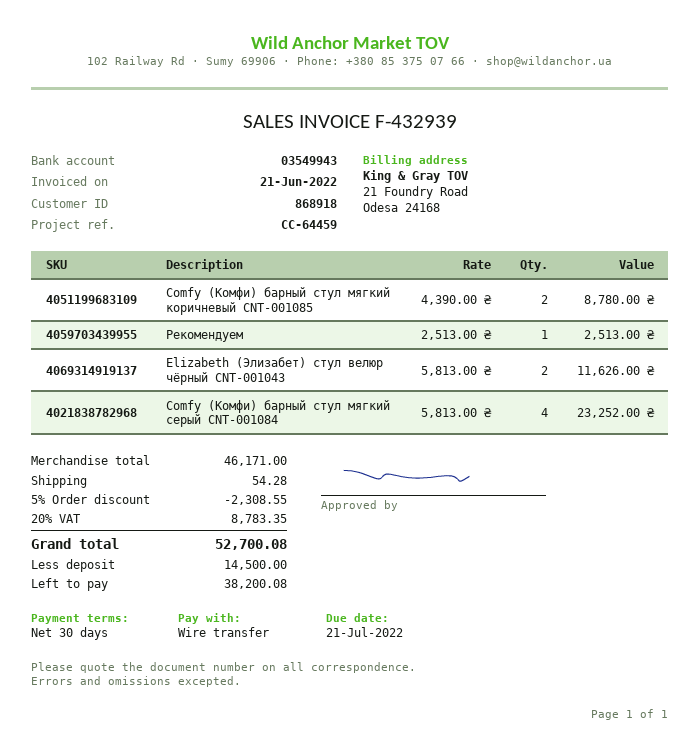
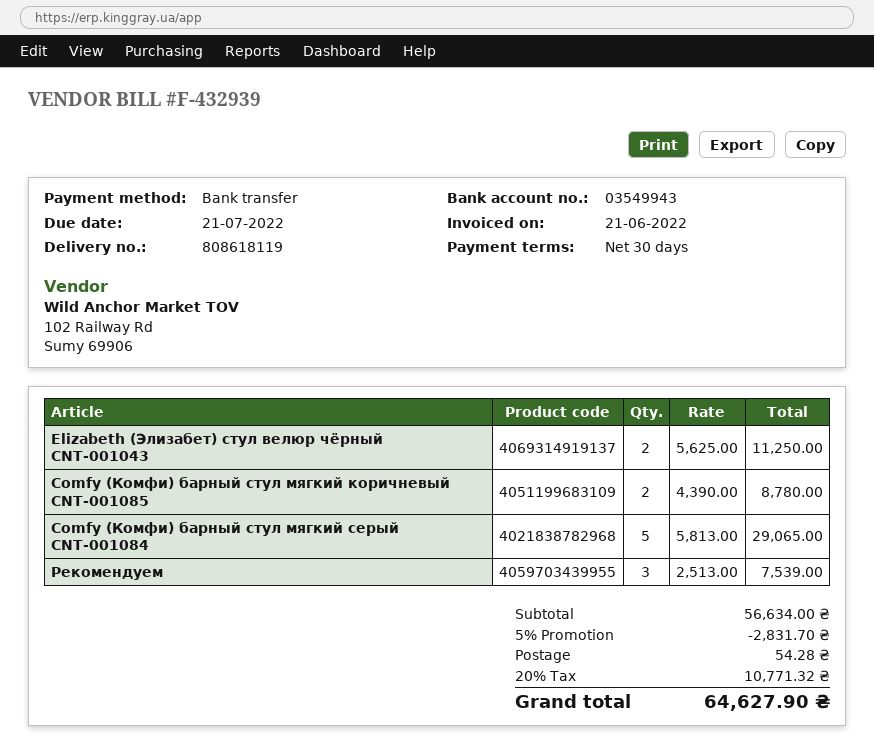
Рекомендуем: 1 x 2513.00 = 2513.00 -> 3 x 2513.00 = 7539.00
Elizabeth (Элизабет) стул велюр чёрный CNT-001043: 2 x 5813.00 = 11626.00 -> 2 x 5625.00 = 11250.00
Comfy (Комфи) барный стул мягкий серый CNT-001084: 4 x 5813.00 = 23252.00 -> 5 x 5813.00 = 29065.00
subtotal: 46171.00 -> 56634.00
discount: 5% = 2308.55 -> 5% = 2831.70
tax: 20% = 8783.35 -> 20% = 10771.32
total: 52700.08 -> 64627.90

